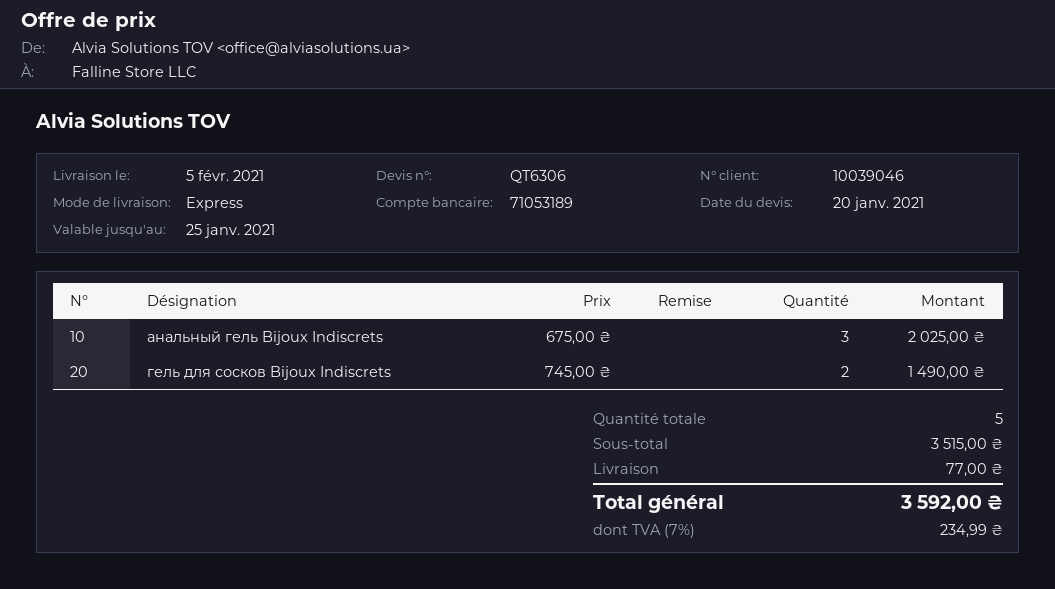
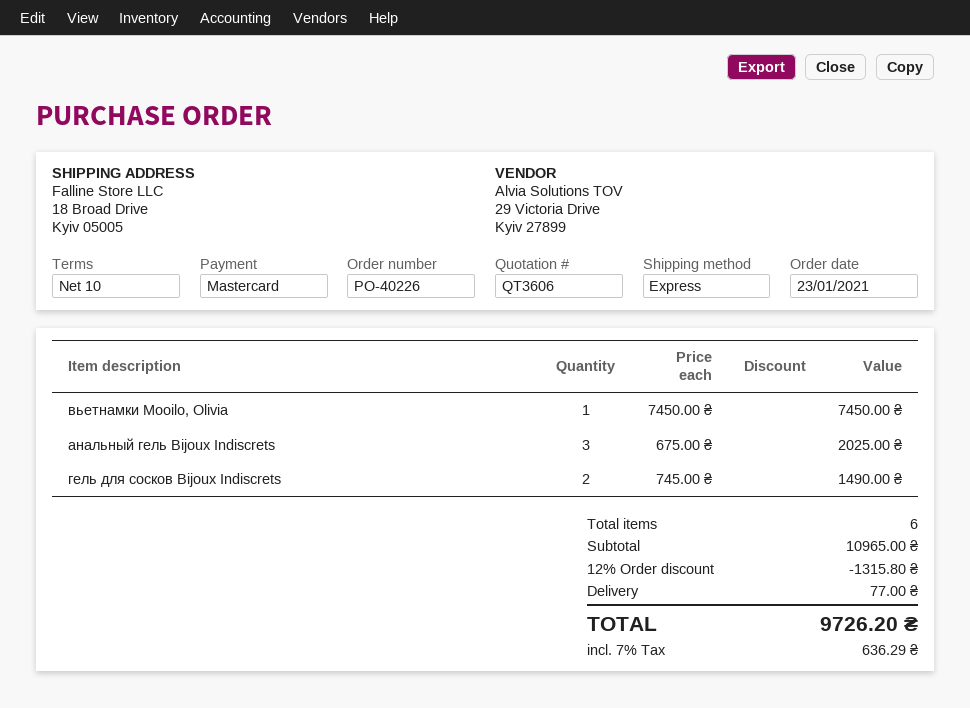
quote number: QT6306 -> QT3606
вьетнамки Mooilo, Olivia: none -> 1 x 7450.00 = 7450.00
total quantity: 5 -> 6
subtotal: 3515.00 -> 10965.00
discount: none -> 12% = 1315.80
tax: 7% = 234.99 -> 7% = 636.29
total: 3592.00 -> 9726.20

